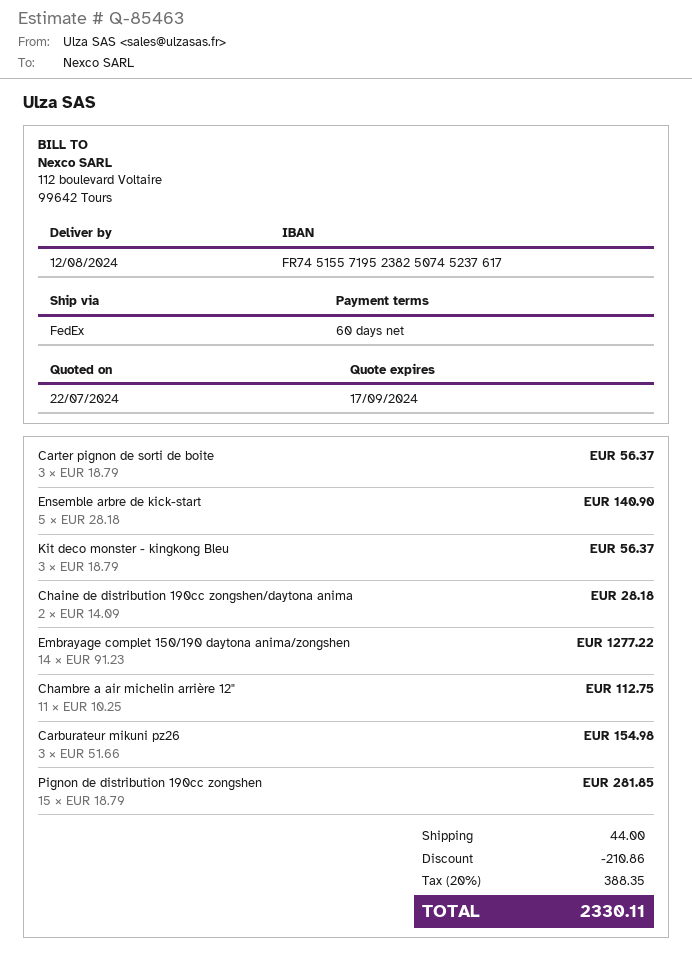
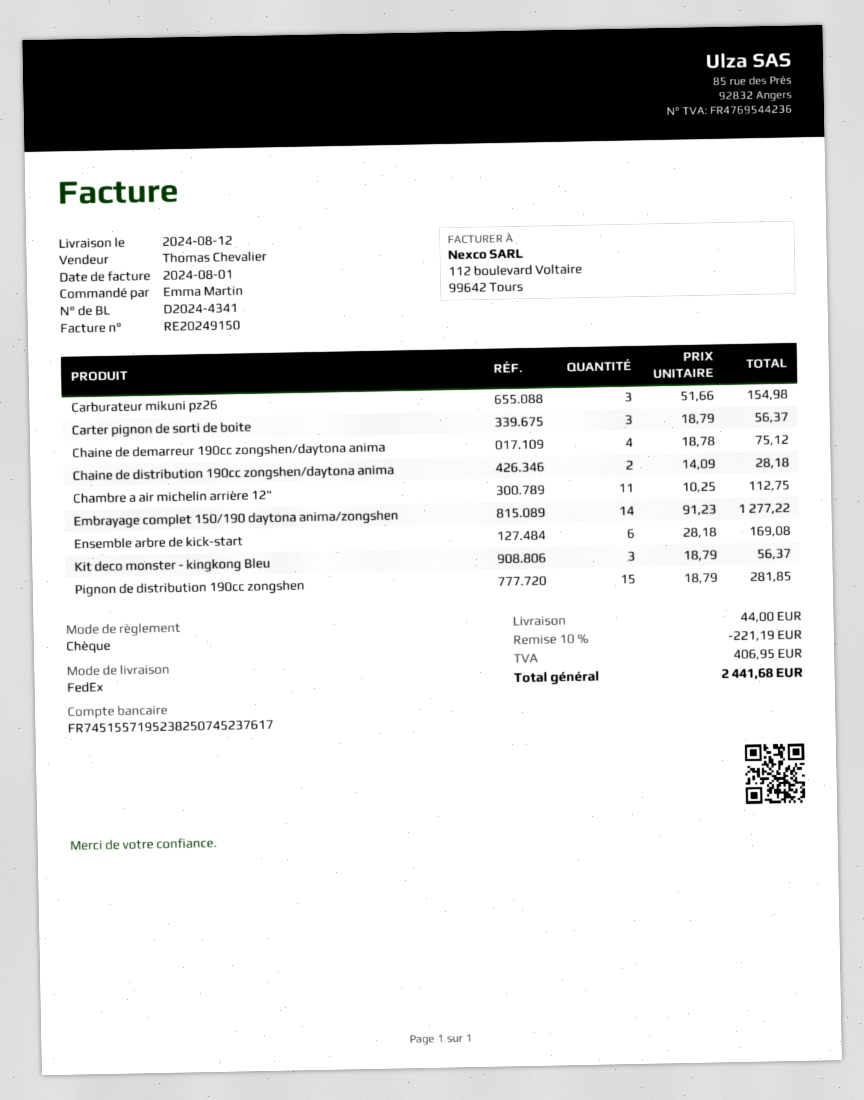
Ensemble arbre de kick-start: 5 x 28.18 = 140.90 -> 6 x 28.18 = 169.08
Chaine de demarreur 190cc zongshen/daytona anima: none -> 4 x 18.78 = 75.12
discount: 210.86 -> 221.19
tax: 388.35 -> 406.95
total: 2330.11 -> 2441.68

